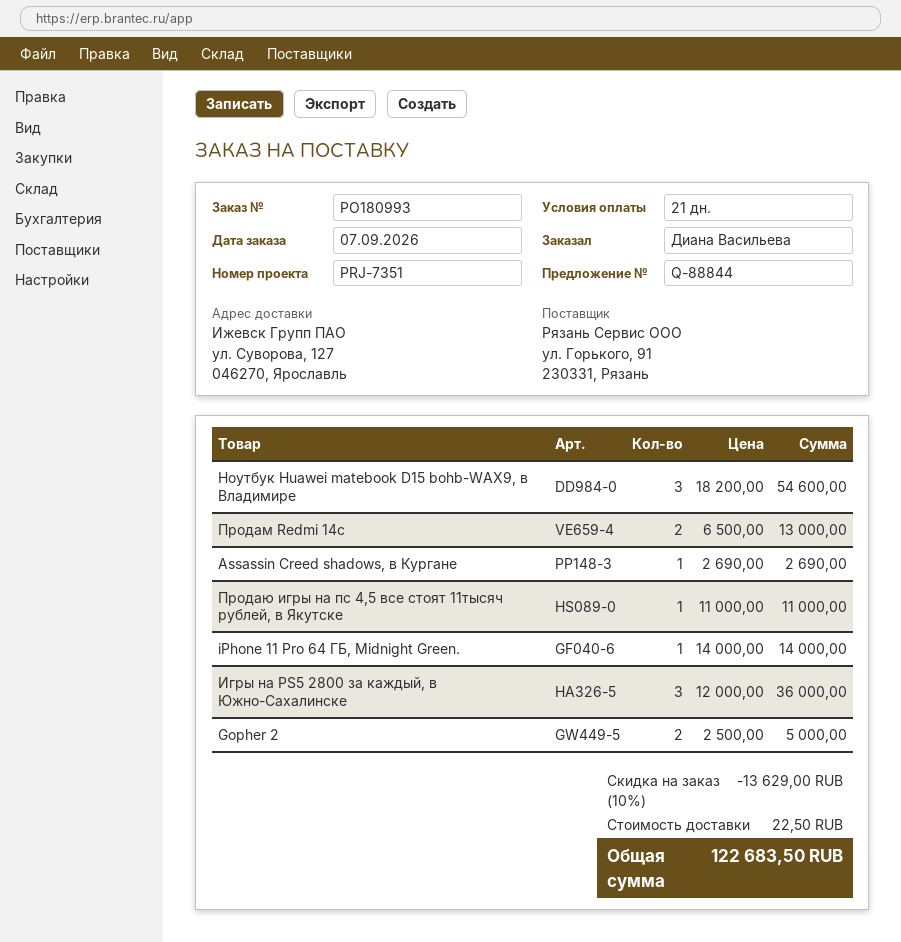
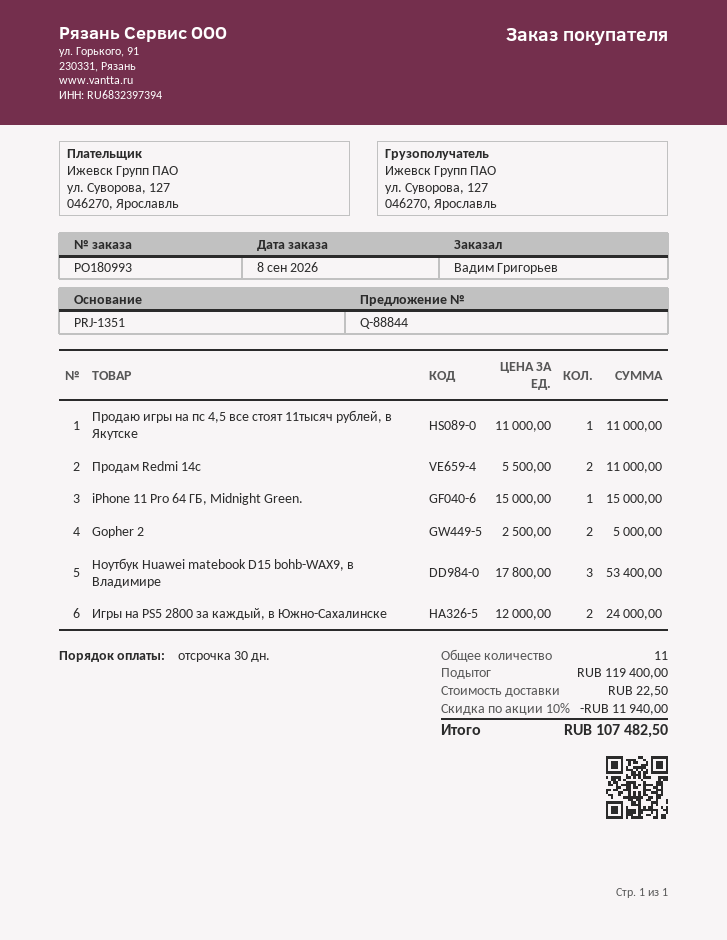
order date: 2026-09-07 -> 2026-09-08
payment terms: 21 days -> 30 days
reference: PRJ-7351 -> PRJ-1351
ordered by: Диана Васильева -> Вадим Григорьев
Ноутбук Huawei matebook D15 bohb-WAX9, в Владимире: 3 x 18200.00 = 54600.00 -> 3 x 17800.00 = 53400.00
Продам Redmi 14c: 2 x 6500.00 = 13000.00 -> 2 x 5500.00 = 11000.00
Assassin Creed shadows, в Кургане: 1 x 2690.00 = 2690.00 -> none
iPhone 11 Pro 64 ГБ, Midnight Green.: 1 x 14000.00 = 14000.00 -> 1 x 15000.00 = 15000.00
Игры на PS5 2800 за каждый, в Южно-Сахалинске: 3 x 12000.00 = 36000.00 -> 2 x 12000.00 = 24000.00
discount: 10% = 13629.00 -> 10% = 11940.00
total: 122683.50 -> 107482.50

